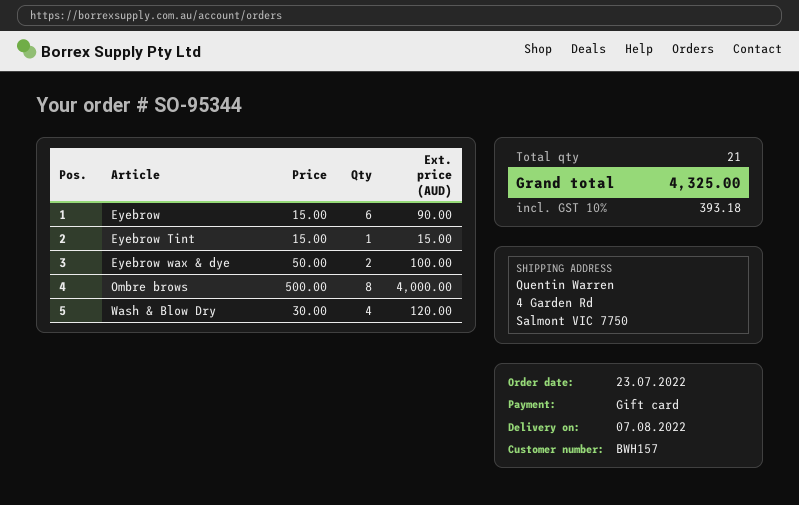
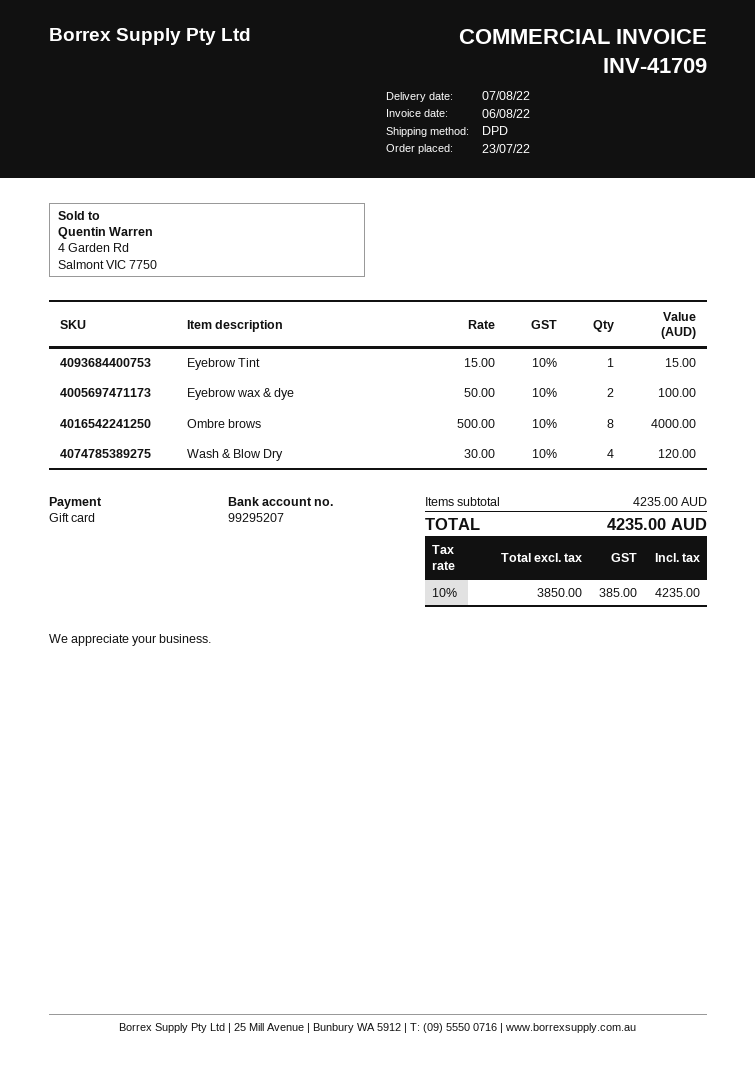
Eyebrow: 6 x 15.00 = 90.00 -> none
tax: 10% = 393.18 -> 10% = 385.00
total: 4325.00 -> 4235.00

